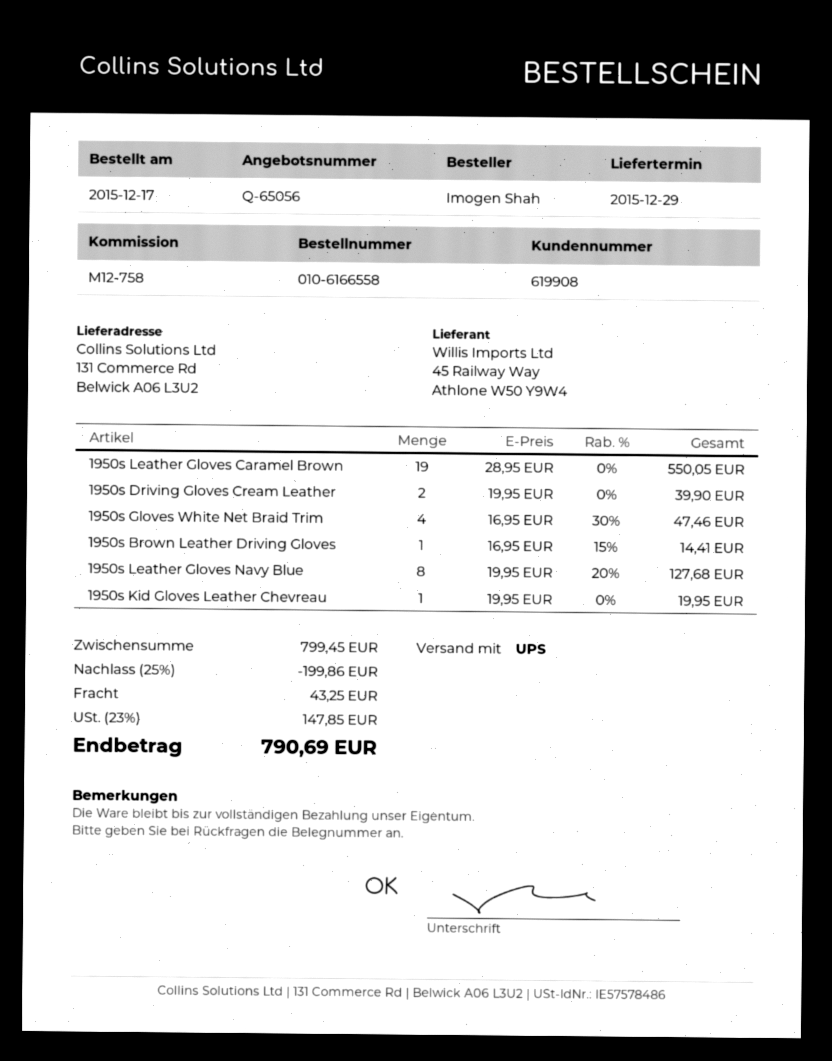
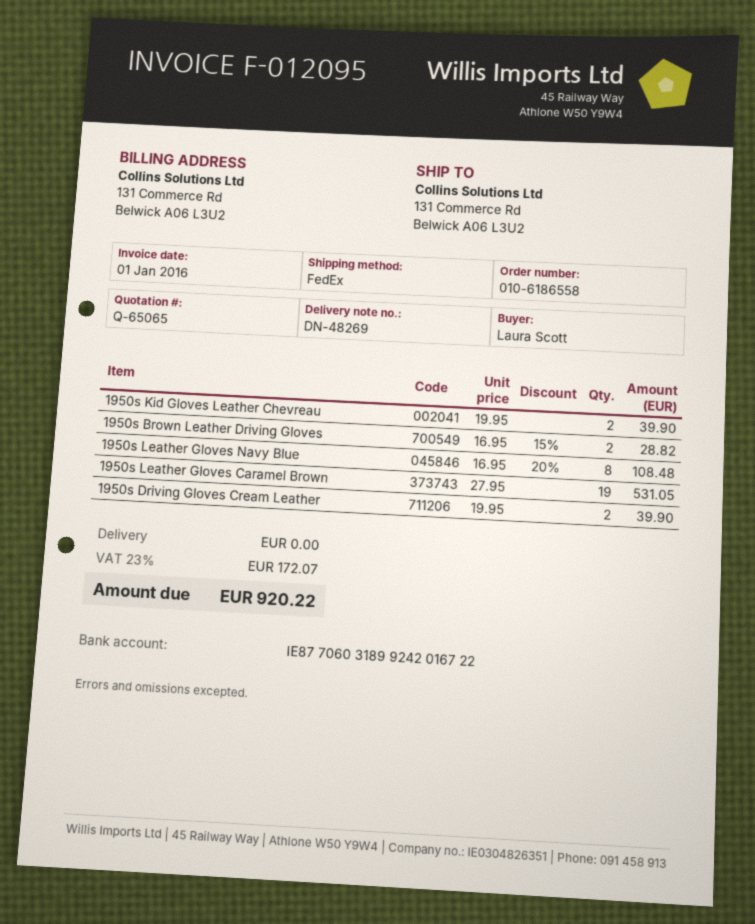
quote number: Q-65056 -> Q-65065
order number: 010-6166558 -> 010-6186558
ordered by: Imogen Shah -> Laura Scott
shipping method: UPS -> FedEx
1950s Leather Gloves Caramel Brown: 19 x 28.95 = 550.05 -> 19 x 27.95 = 531.05
1950s Gloves White Net Braid Trim: 4 x 16.95 - 30% = 47.46 -> none
1950s Brown Leather Driving Gloves: 1 x 16.95 - 15% = 14.41 -> 2 x 16.95 - 15% = 28.82
1950s Leather Gloves Navy Blue: 8 x 19.95 - 20% = 127.68 -> 8 x 16.95 - 20% = 108.48
1950s Kid Gloves Leather Chevreau: 1 x 19.95 = 19.95 -> 2 x 19.95 = 39.90
discount: 25% = 199.86 -> none
shipping: 43.25 -> 0.00
tax: 23% = 147.85 -> 23% = 172.07
total: 790.69 -> 920.22

